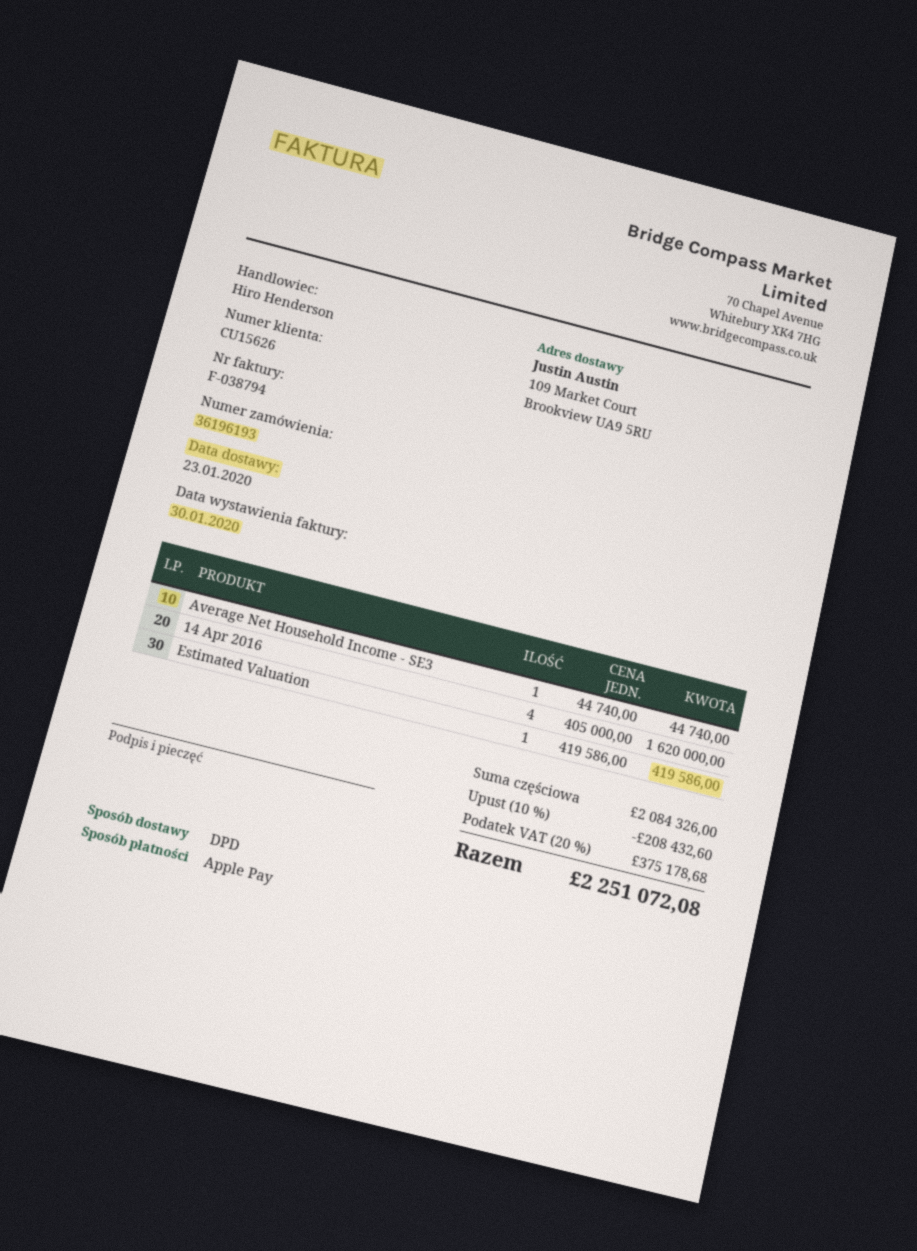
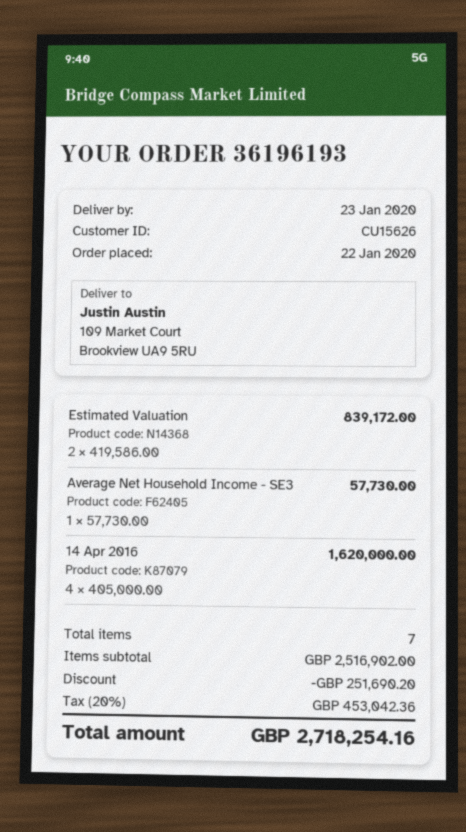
Average Net Household Income - SE3: 1 x 44740.00 = 44740.00 -> 1 x 57730.00 = 57730.00
Estimated Valuation: 1 x 419586.00 = 419586.00 -> 2 x 419586.00 = 839172.00
subtotal: 2084326.00 -> 2516902.00
discount: 208432.60 -> 251690.20
tax: 20% = 375178.68 -> 20% = 453042.36
total: 2251072.08 -> 2718254.16

